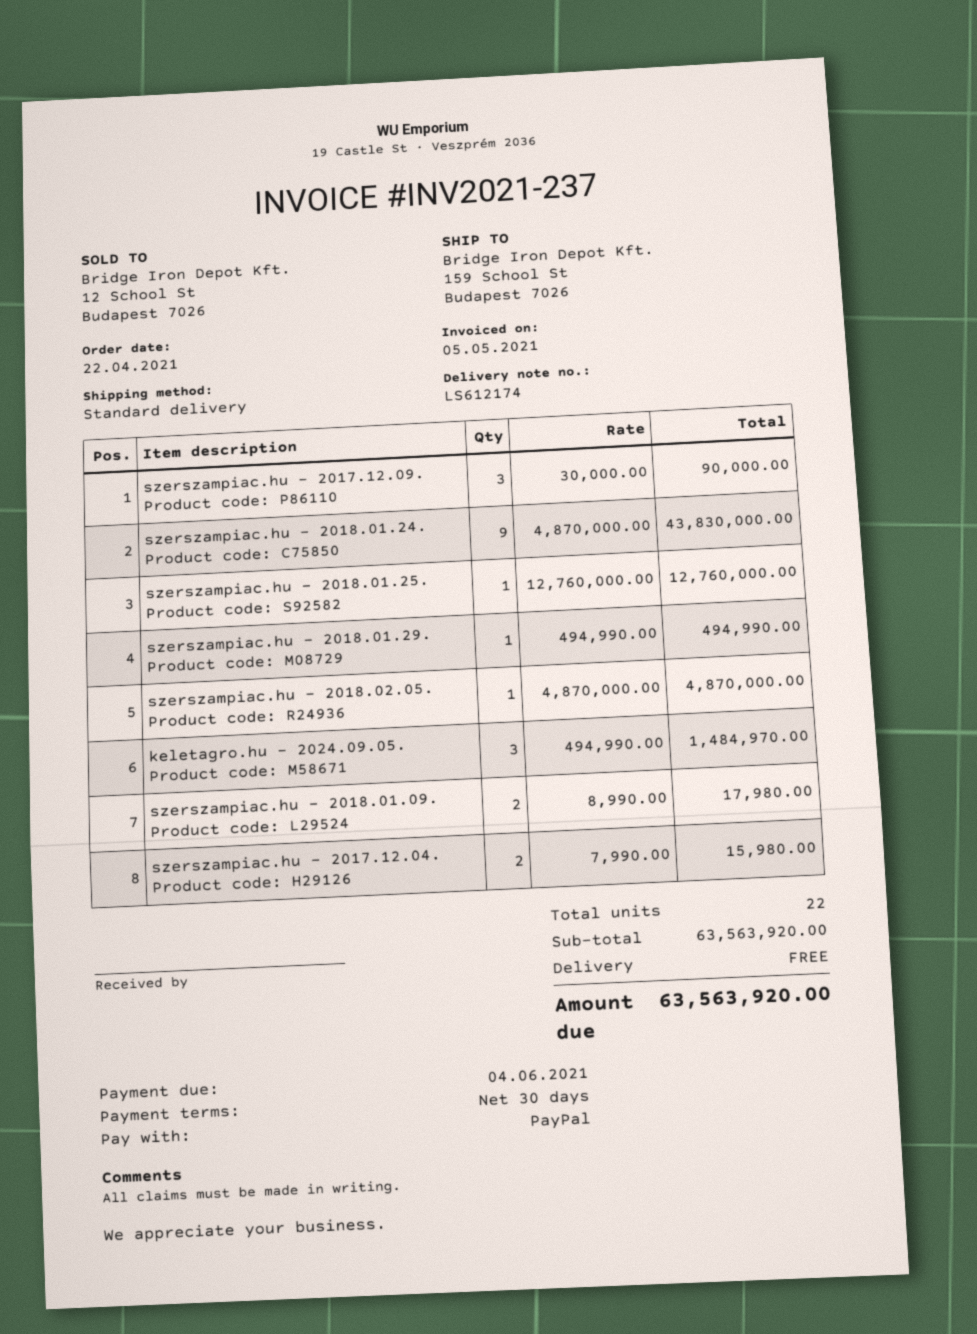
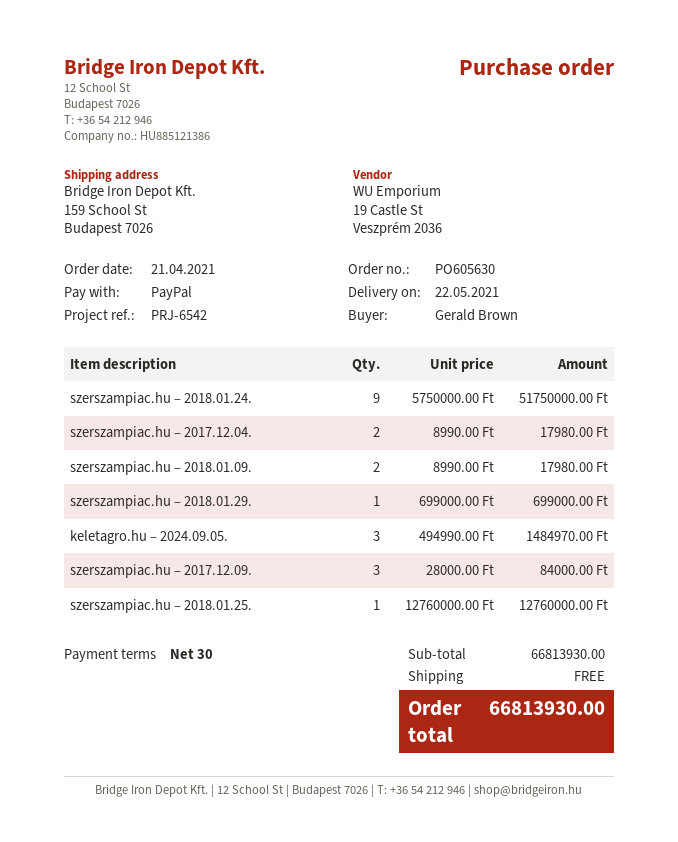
order date: 2021-04-22 -> 2021-04-21
szerszampiac.hu – 2017.12.09.: 3 x 30000.00 = 90000.00 -> 3 x 28000.00 = 84000.00
szerszampiac.hu – 2018.01.24.: 9 x 4870000.00 = 43830000.00 -> 9 x 5750000.00 = 51750000.00
szerszampiac.hu – 2018.01.29.: 1 x 494990.00 = 494990.00 -> 1 x 699000.00 = 699000.00
szerszampiac.hu – 2018.02.05.: 1 x 4870000.00 = 4870000.00 -> none
szerszampiac.hu – 2017.12.04.: 2 x 7990.00 = 15980.00 -> 2 x 8990.00 = 17980.00
subtotal: 63563920.00 -> 66813930.00
total: 63563920.00 -> 66813930.00

